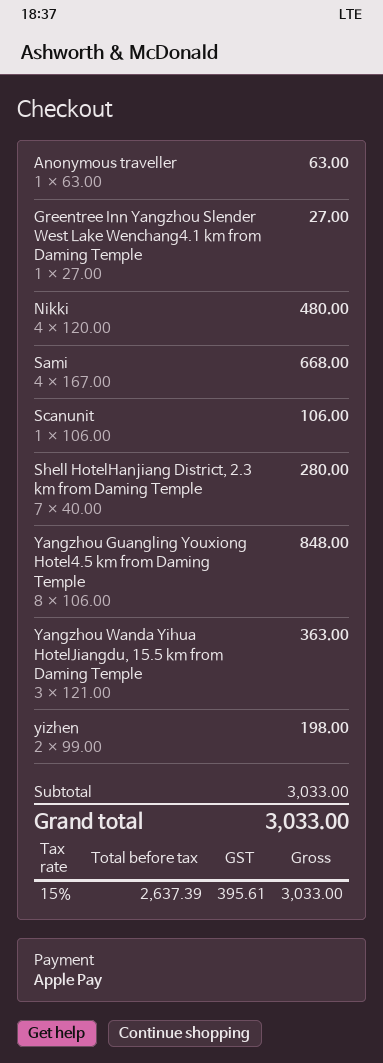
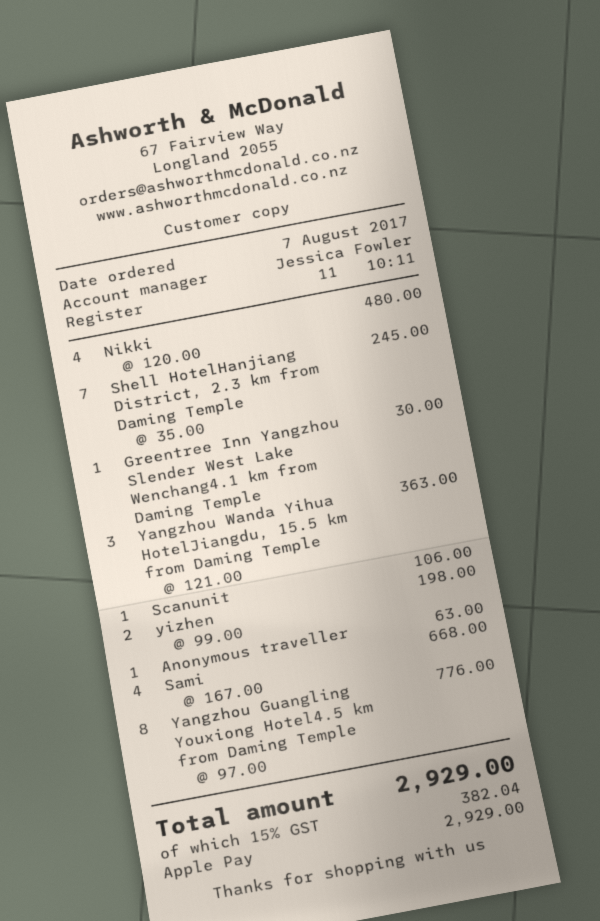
Greentree Inn Yangzhou Slender West Lake Wenchang4.1 km from Daming Temple: 1 x 27.00 = 27.00 -> 1 x 30.00 = 30.00
Shell HotelHanjiang District, 2.3 km from Daming Temple: 7 x 40.00 = 280.00 -> 7 x 35.00 = 245.00
Yangzhou Guangling Youxiong Hotel4.5 km from Daming Temple: 8 x 106.00 = 848.00 -> 8 x 97.00 = 776.00
tax: 15% = 395.61 -> 15% = 382.04
total: 3033.00 -> 2929.00

